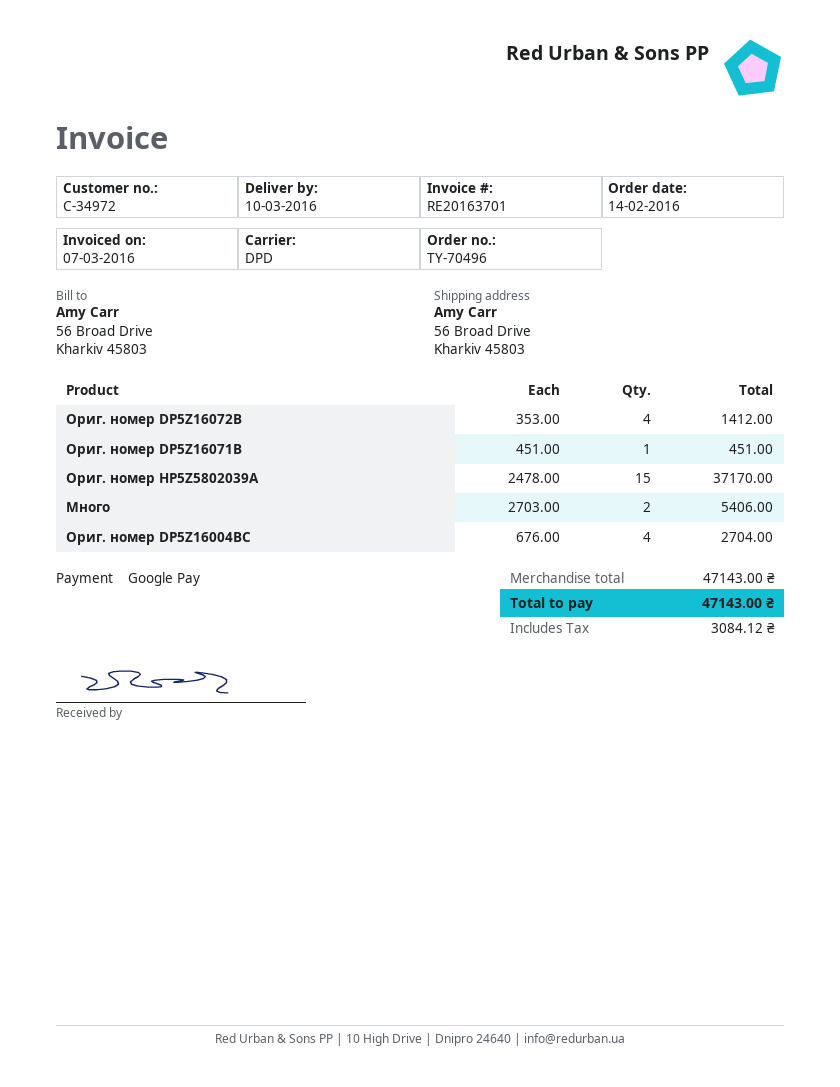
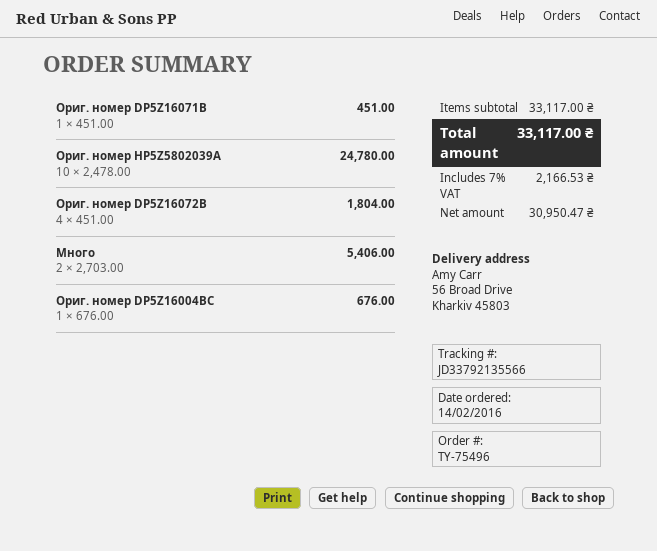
order number: TY-70496 -> TY-75496
Ориг. номер DP5Z16072B: 4 x 353.00 = 1412.00 -> 4 x 451.00 = 1804.00
Ориг. номер HP5Z5802039A: 15 x 2478.00 = 37170.00 -> 10 x 2478.00 = 24780.00
Ориг. номер DP5Z16004BC: 4 x 676.00 = 2704.00 -> 1 x 676.00 = 676.00
subtotal: 47143.00 -> 33117.00
tax: 3084.12 -> 2166.53
total: 47143.00 -> 33117.00

